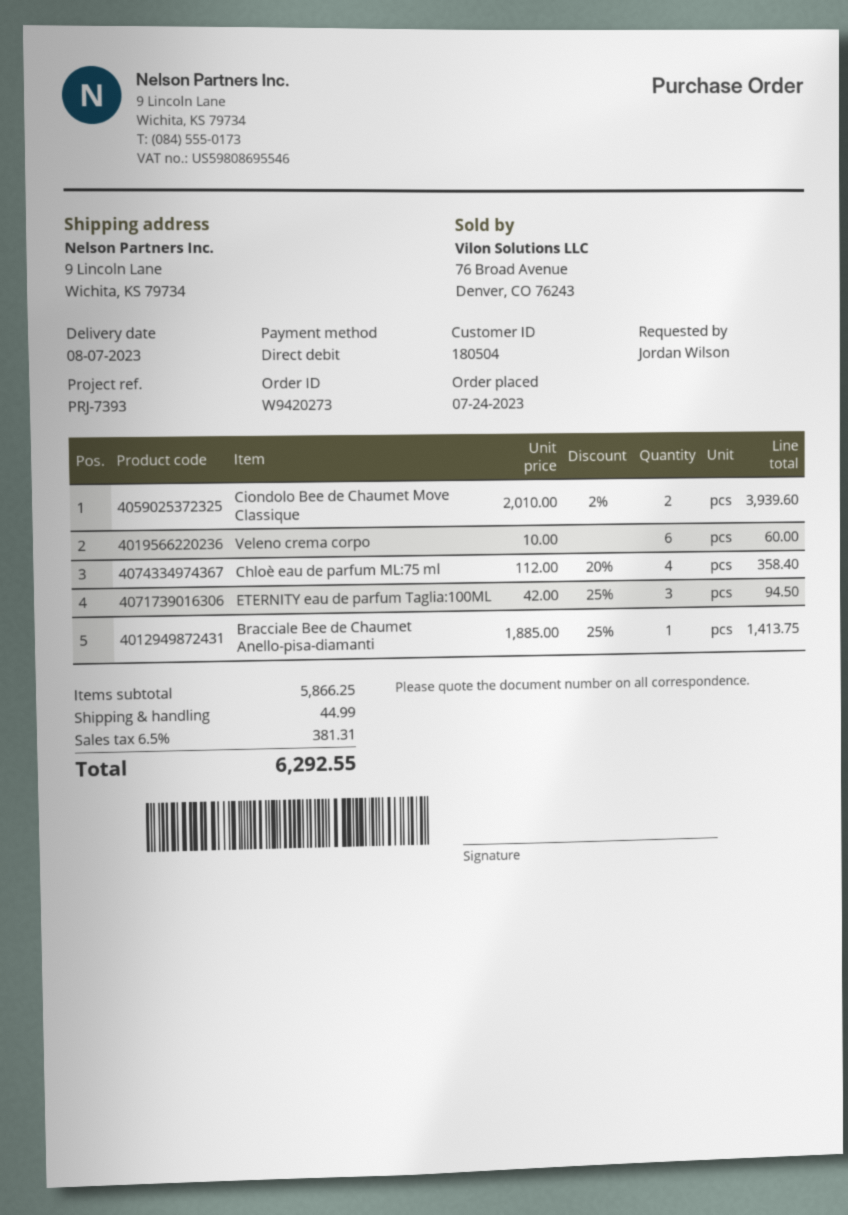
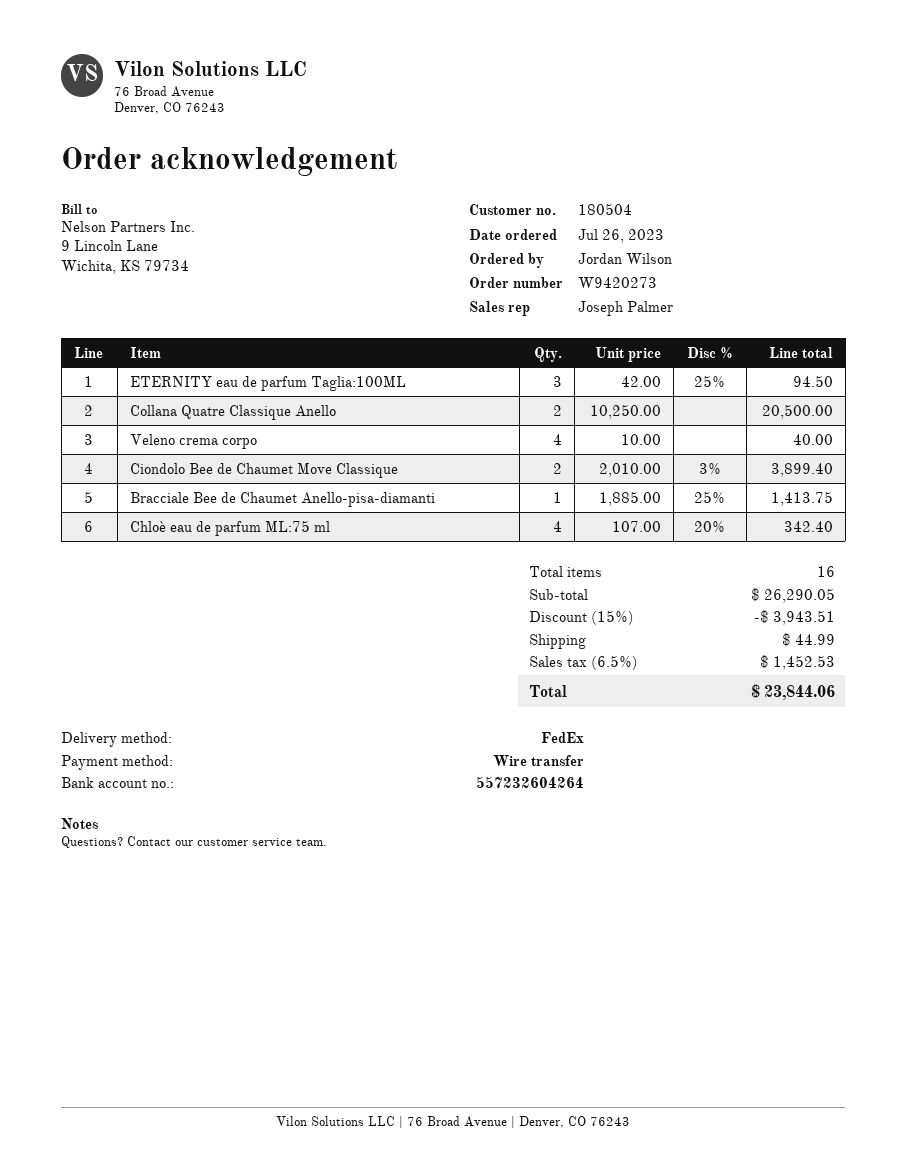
order date: 2023-07-24 -> 2023-07-26
payment method: direct debit -> bank transfer
Ciondolo Bee de Chaumet Move Classique: 2 x 2010.00 - 2% = 3939.60 -> 2 x 2010.00 - 3% = 3899.40
Veleno crema corpo: 6 x 10.00 = 60.00 -> 4 x 10.00 = 40.00
Chloè eau de parfum ML:75 ml: 4 x 112.00 - 20% = 358.40 -> 4 x 107.00 - 20% = 342.40
Collana Quatre Classique Anello: none -> 2 x 10250.00 = 20500.00
subtotal: 5866.25 -> 26290.05
discount: none -> 15% = 3943.51
tax: 6.5% = 381.31 -> 6.5% = 1452.53
total: 6292.55 -> 23844.06

